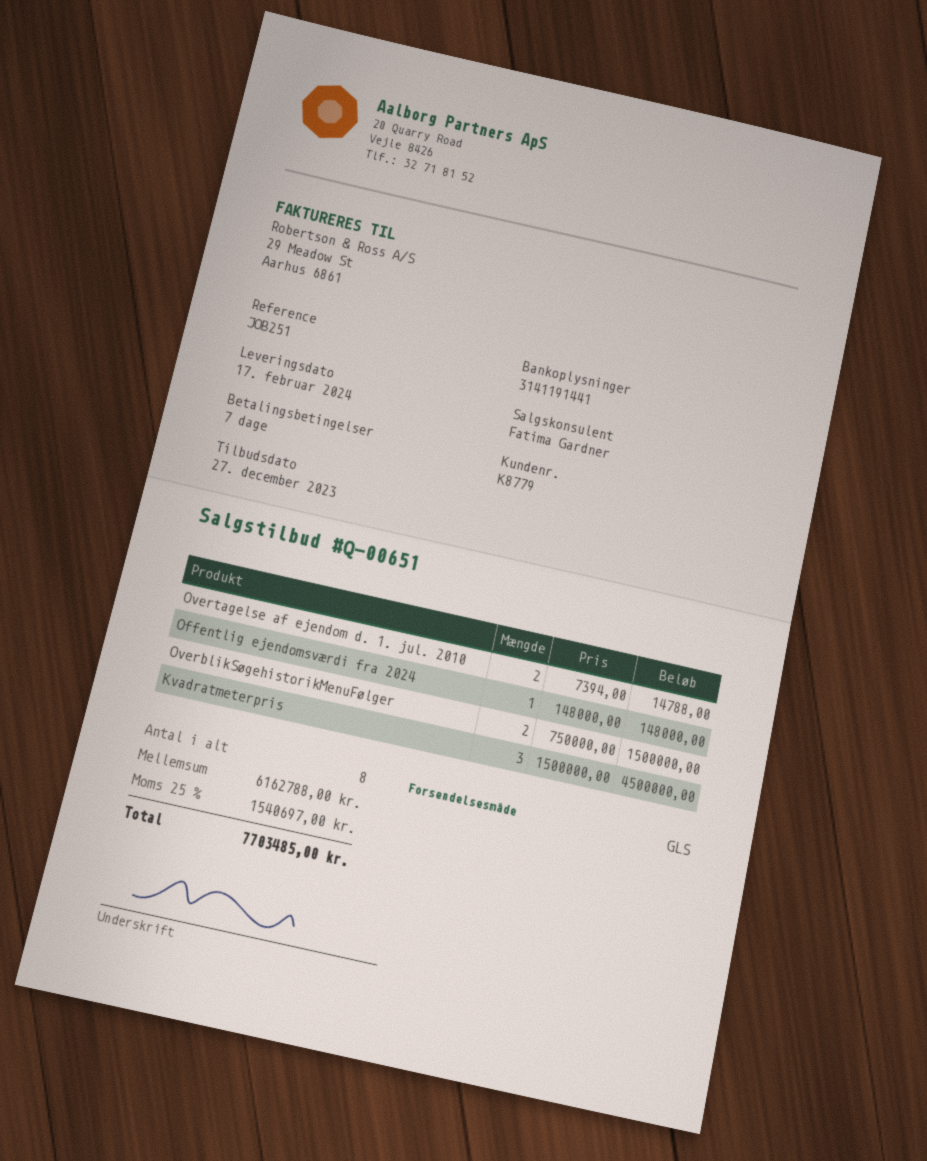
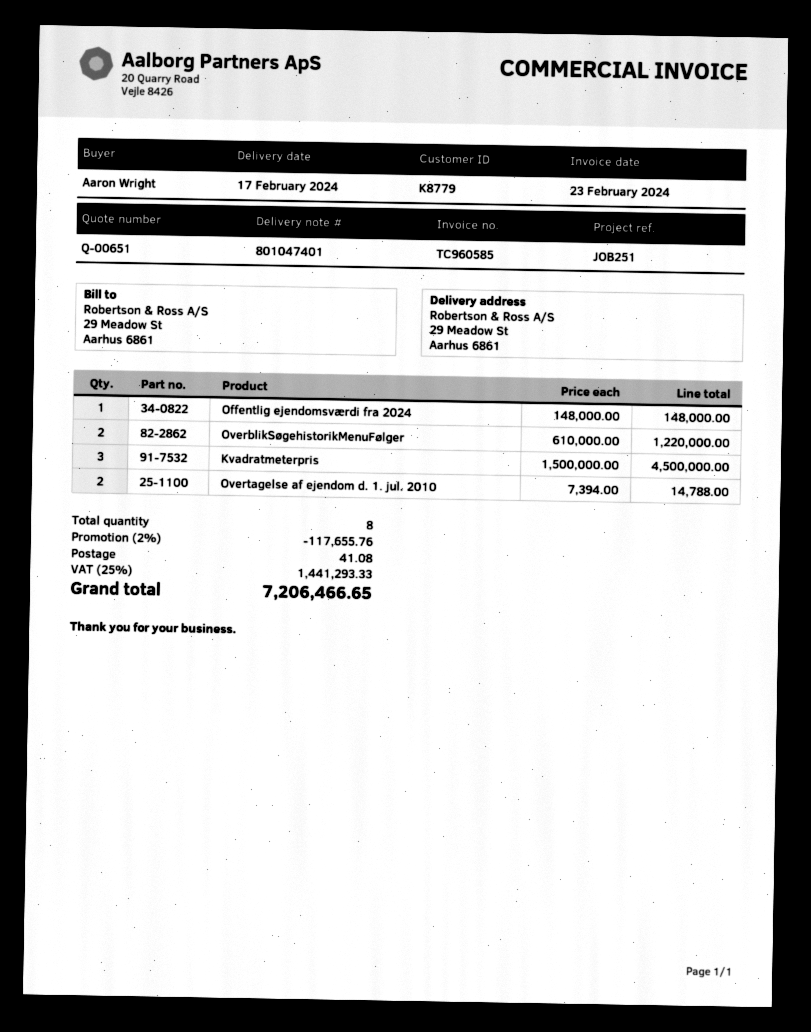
OverblikSøgehistorikMenuFølger: 2 x 750000.00 = 1500000.00 -> 2 x 610000.00 = 1220000.00
discount: none -> 2% = 117655.76
shipping: none -> 41.08
tax: 25% = 1540697.00 -> 25% = 1441293.33
total: 7703485.00 -> 7206466.65

